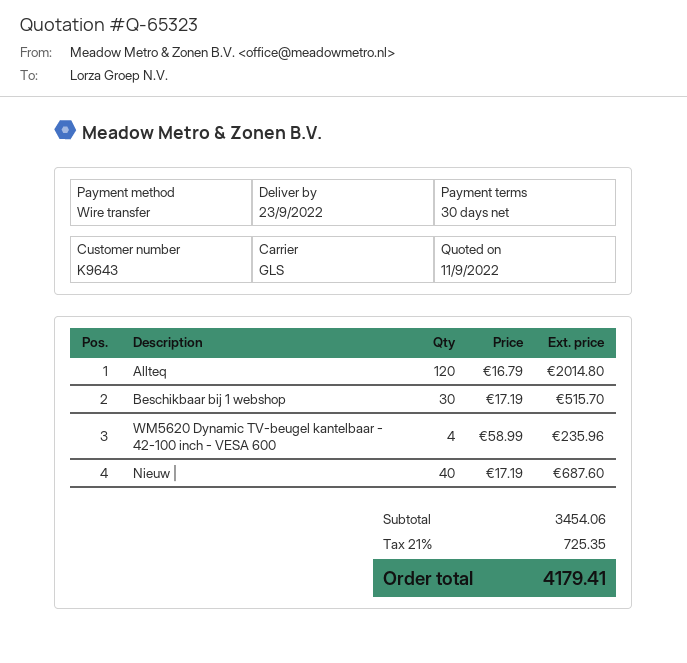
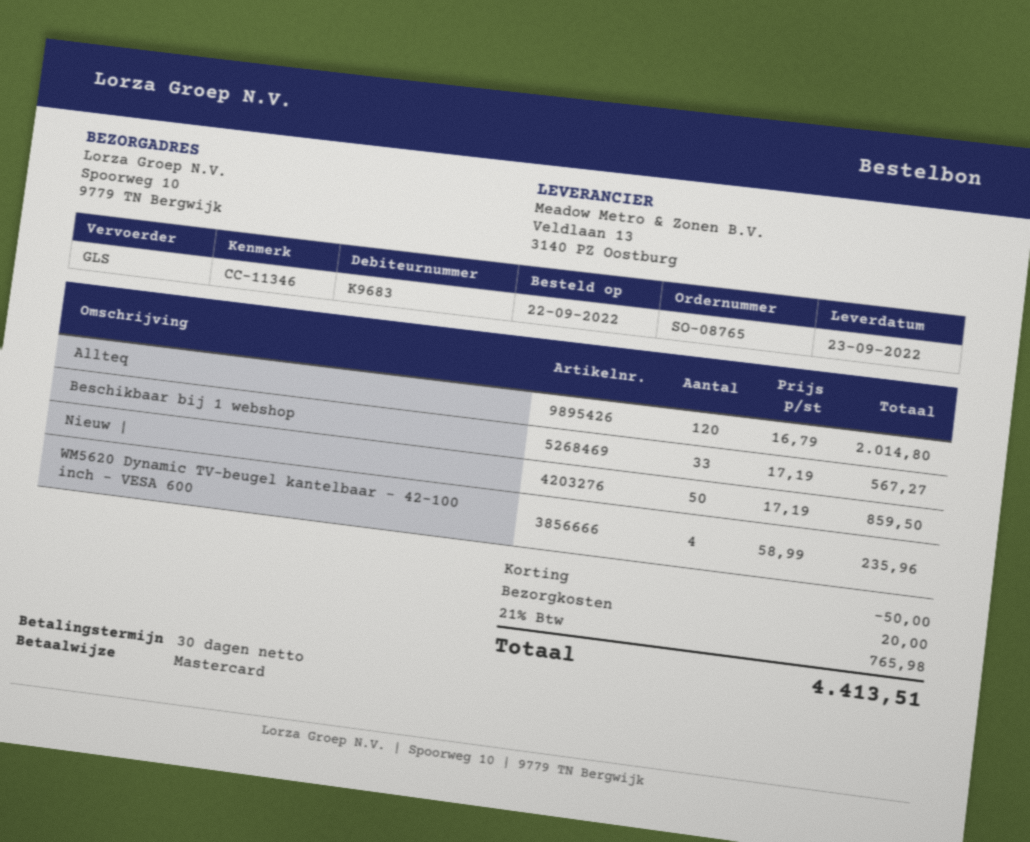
customer number: K9643 -> K9683
payment method: bank transfer -> Mastercard
Beschikbaar bij 1 webshop: 30 x 17.19 = 515.70 -> 33 x 17.19 = 567.27
Nieuw |: 40 x 17.19 = 687.60 -> 50 x 17.19 = 859.50
discount: none -> 50.00
shipping: none -> 20.00
tax: 21% = 725.35 -> 21% = 765.98
total: 4179.41 -> 4413.51

